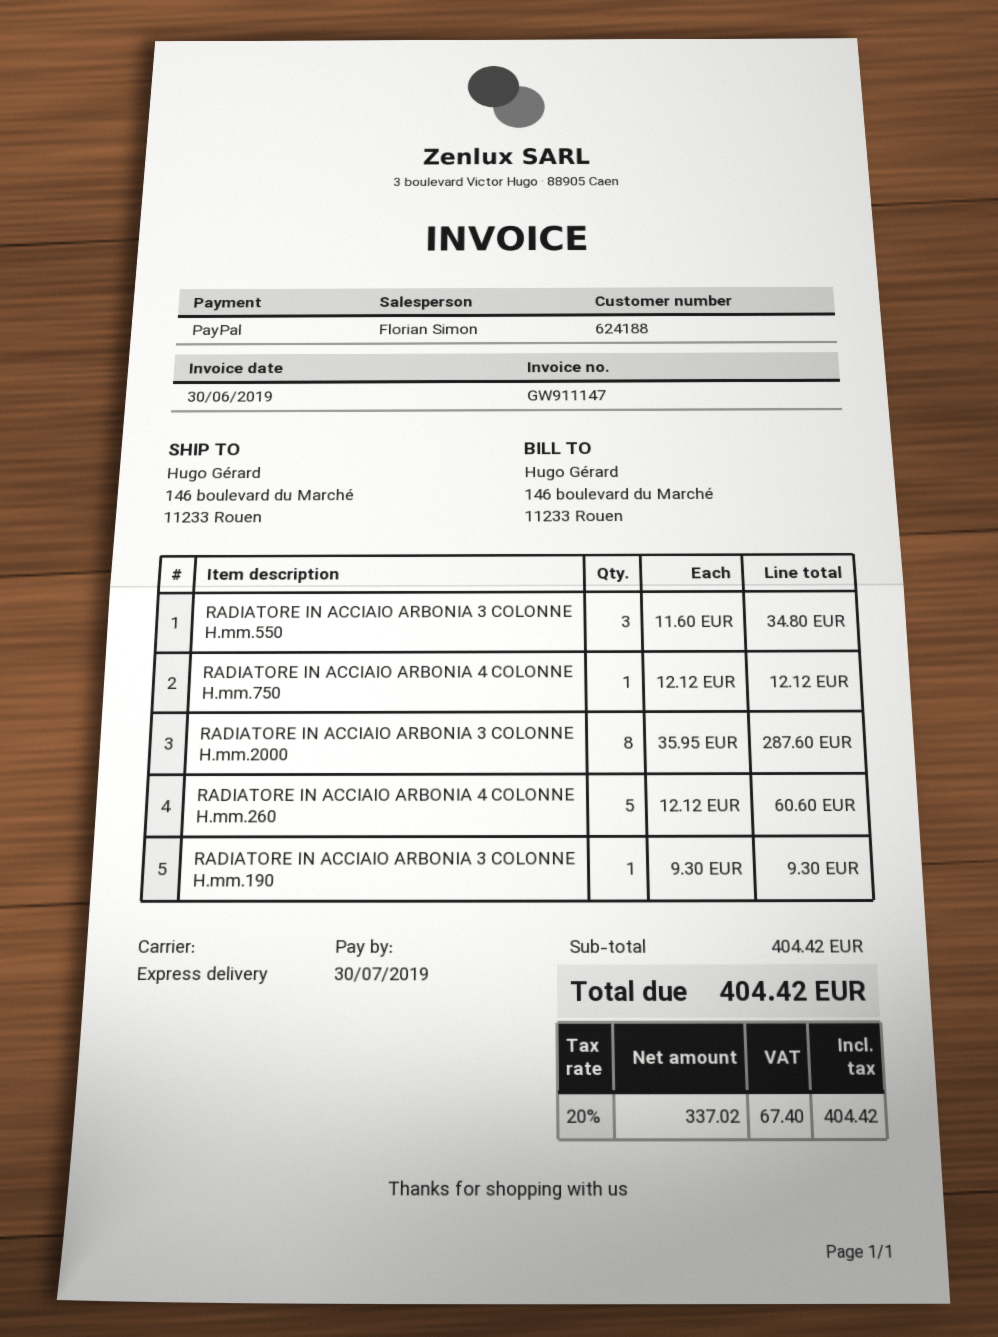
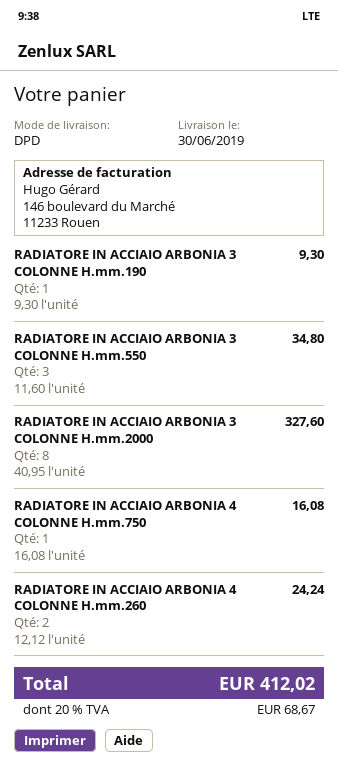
shipping method: express -> DPD
RADIATORE IN ACCIAIO ARBONIA 4 COLONNE H.mm.750: 1 x 12.12 = 12.12 -> 1 x 16.08 = 16.08
RADIATORE IN ACCIAIO ARBONIA 3 COLONNE H.mm.2000: 8 x 35.95 = 287.60 -> 8 x 40.95 = 327.60
RADIATORE IN ACCIAIO ARBONIA 4 COLONNE H.mm.260: 5 x 12.12 = 60.60 -> 2 x 12.12 = 24.24
tax: 20% = 67.40 -> 20% = 68.67
total: 404.42 -> 412.02

